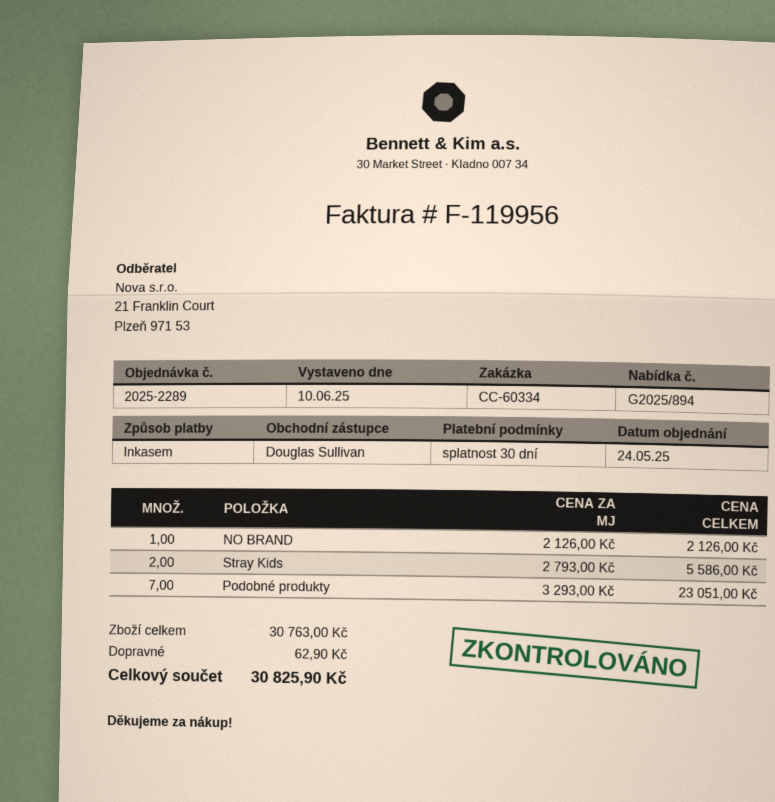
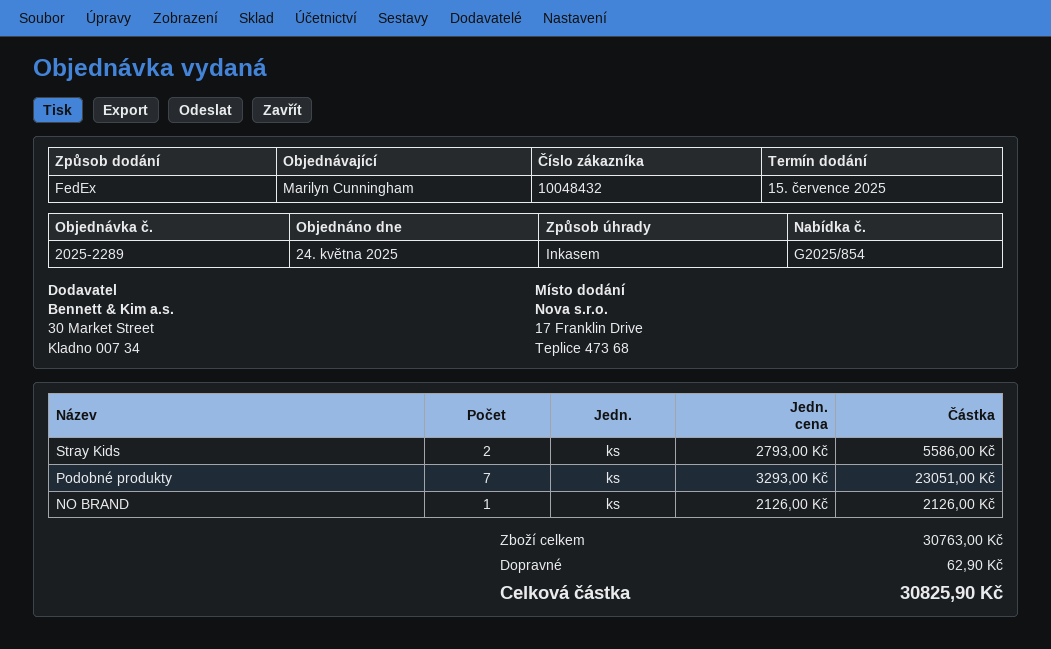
quote number: G2025/894 -> G2025/854

